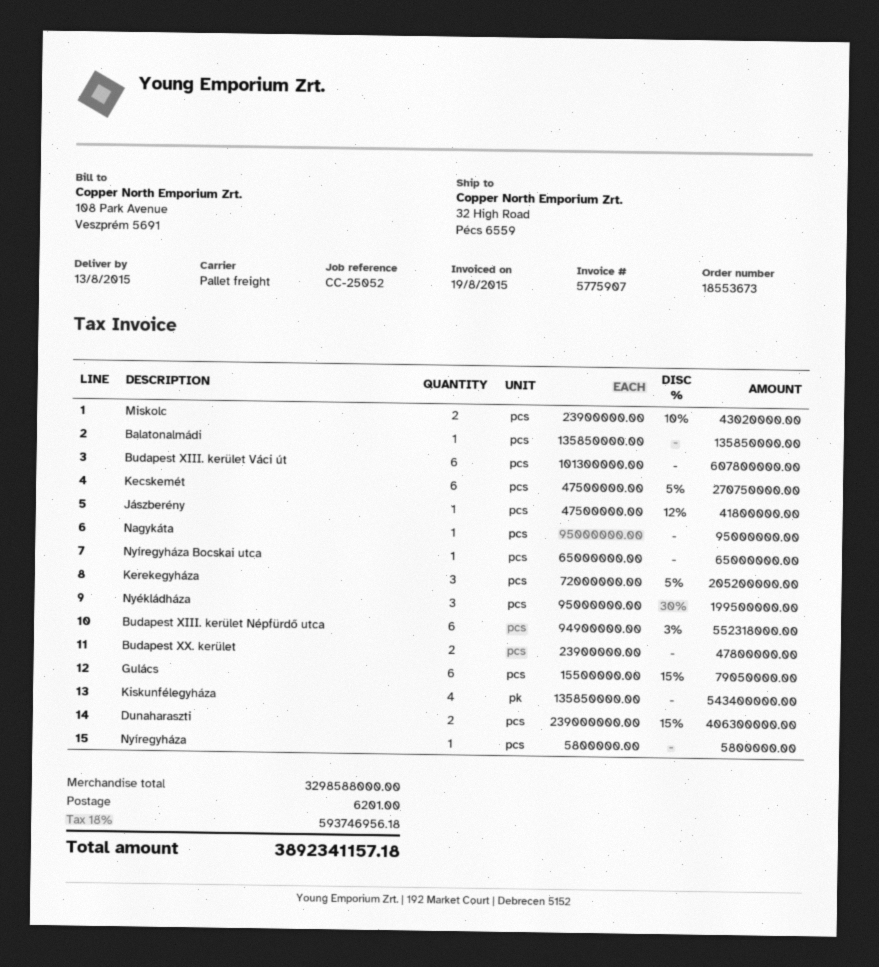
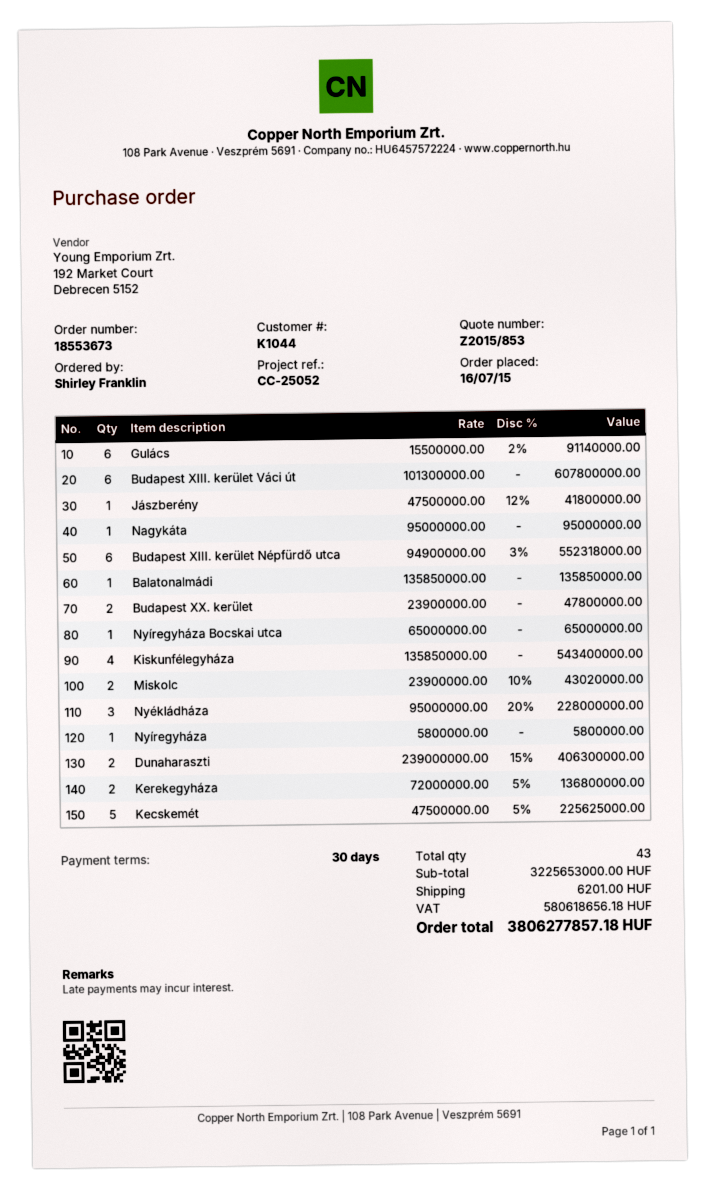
Kecskemét: 6 x 47500000.00 - 5% = 270750000.00 -> 5 x 47500000.00 - 5% = 225625000.00
Kerekegyháza: 3 x 72000000.00 - 5% = 205200000.00 -> 2 x 72000000.00 - 5% = 136800000.00
Nyékládháza: 3 x 95000000.00 - 30% = 199500000.00 -> 3 x 95000000.00 - 20% = 228000000.00
Gulács: 6 x 15500000.00 - 15% = 79050000.00 -> 6 x 15500000.00 - 2% = 91140000.00
subtotal: 3298588000.00 -> 3225653000.00
tax: 593746956.18 -> 580618656.18
total: 3892341157.18 -> 3806277857.18

